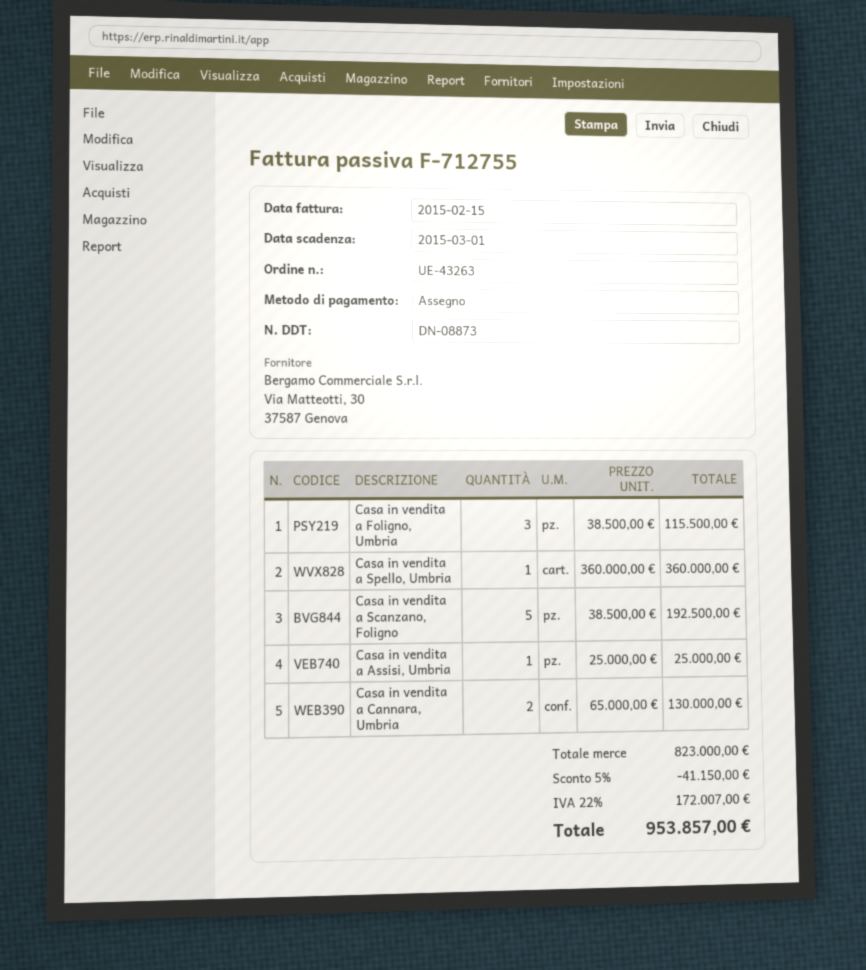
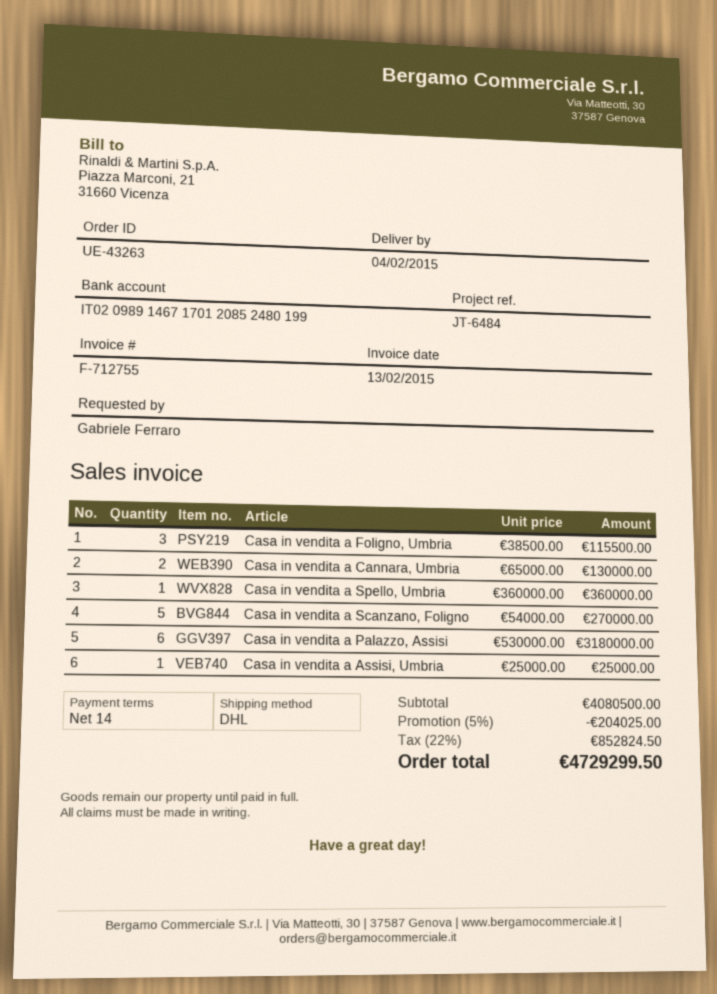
invoice date: 2015-02-15 -> 2015-02-13
Casa in vendita a Scanzano, Foligno: 5 x 38500.00 = 192500.00 -> 5 x 54000.00 = 270000.00
Casa in vendita a Palazzo, Assisi: none -> 6 x 530000.00 = 3180000.00
subtotal: 823000.00 -> 4080500.00
discount: 5% = 41150.00 -> 5% = 204025.00
tax: 22% = 172007.00 -> 22% = 852824.50
total: 953857.00 -> 4729299.50

